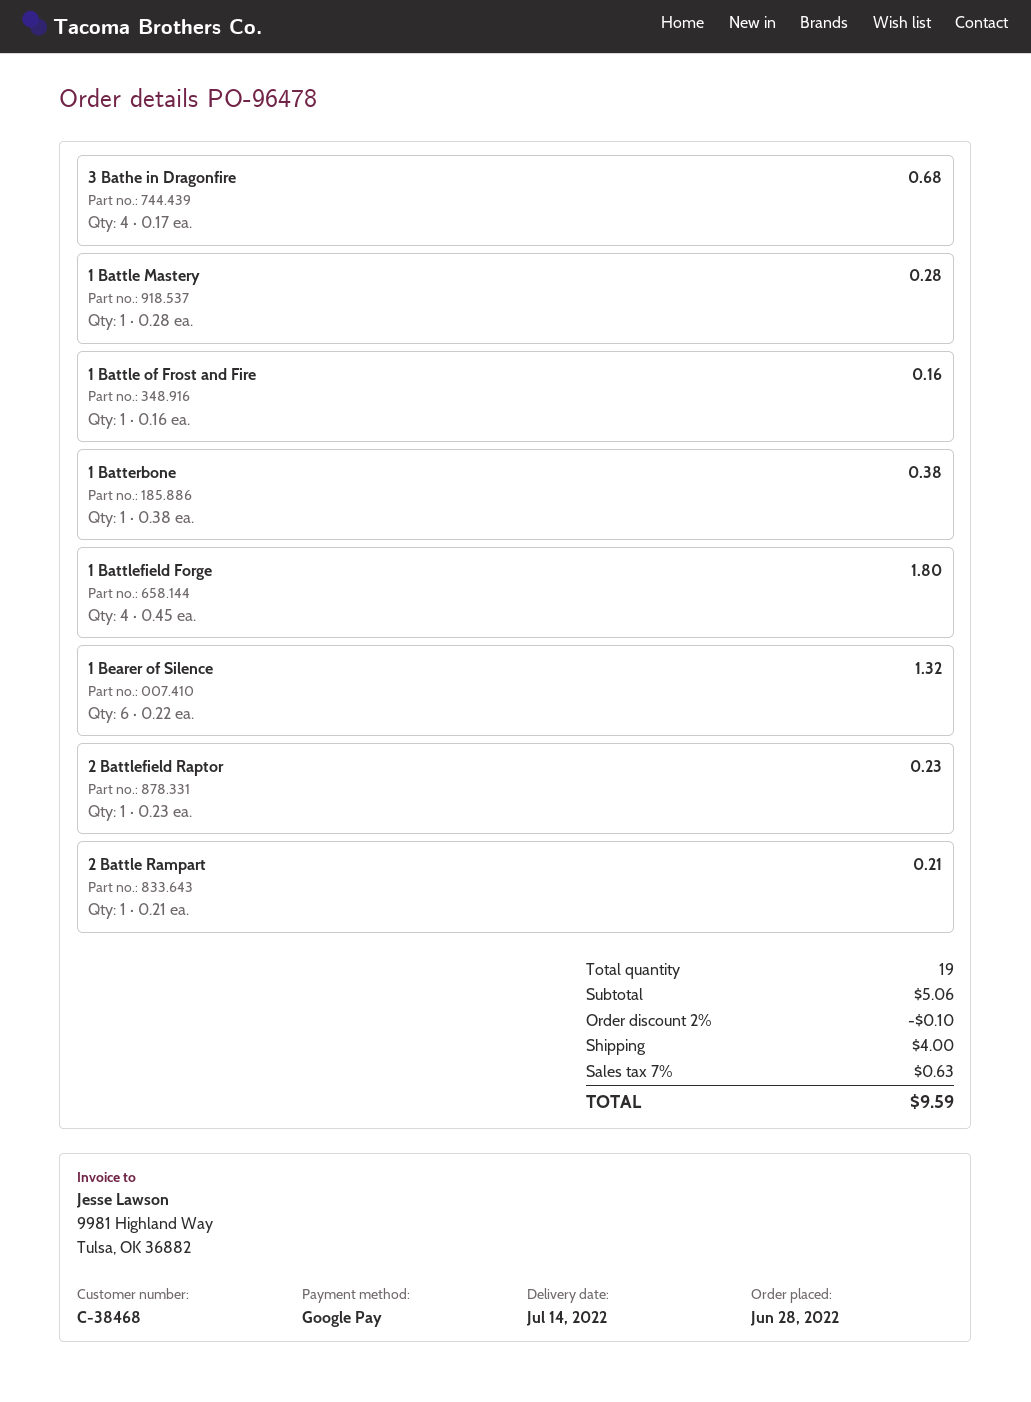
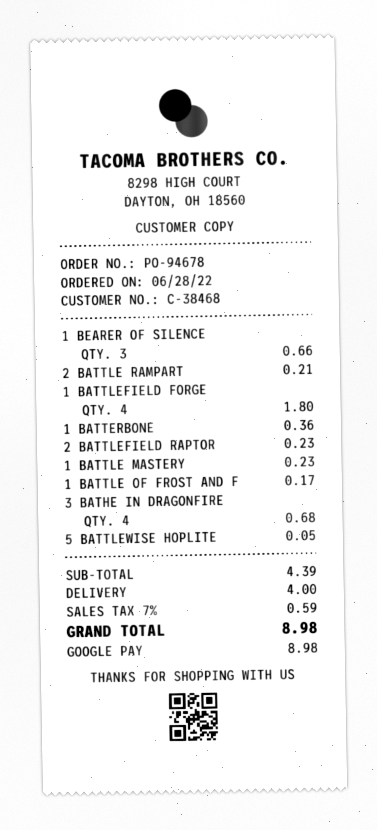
order number: PO-96478 -> PO-94678
1 Battle Mastery: 1 for 0.28 -> 1 for 0.23
1 Battle of Frost and Fire: 1 for 0.16 -> 1 for 0.17
1 Batterbone: 1 for 0.38 -> 1 for 0.36
1 Bearer of Silence: 6 for 1.32 -> 3 for 0.66
5 BATTLEWISE HOPLITE: none -> 1 for 0.05
subtotal: 5.06 -> 4.39
discount: 2% = 0.10 -> none
tax: 7% = 0.63 -> 7% = 0.59
total: 9.59 -> 8.98

